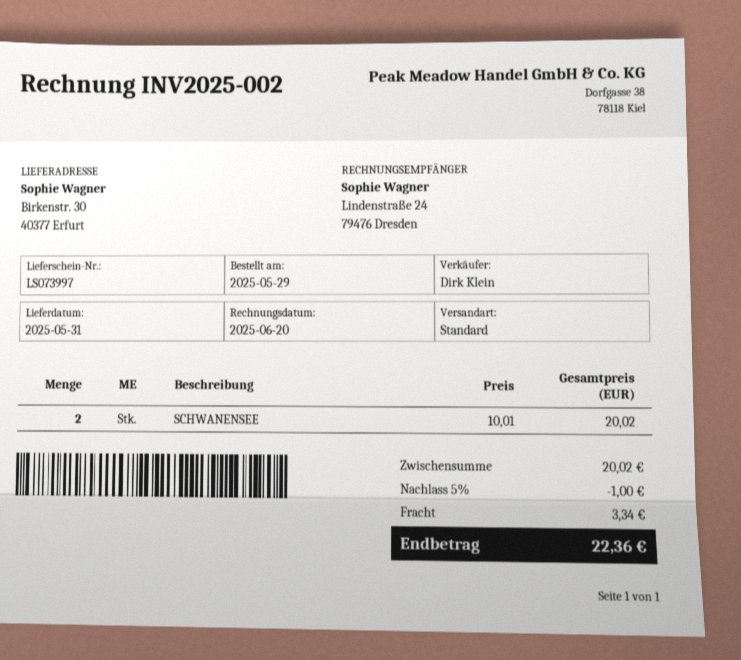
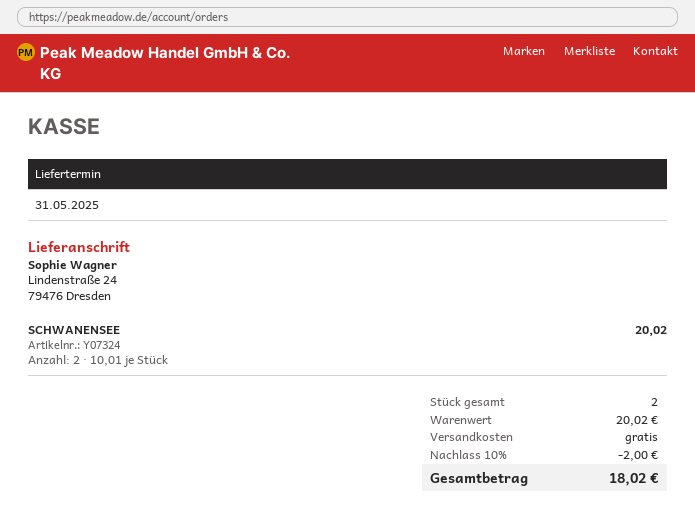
ship to: Birkenstr. 30, 40377 Erfurt -> Lindenstraße 24, 79476 Dresden
discount: 5% = 1.00 -> 10% = 2.00
shipping: 3.34 -> 0.00
total: 22.36 -> 18.02

